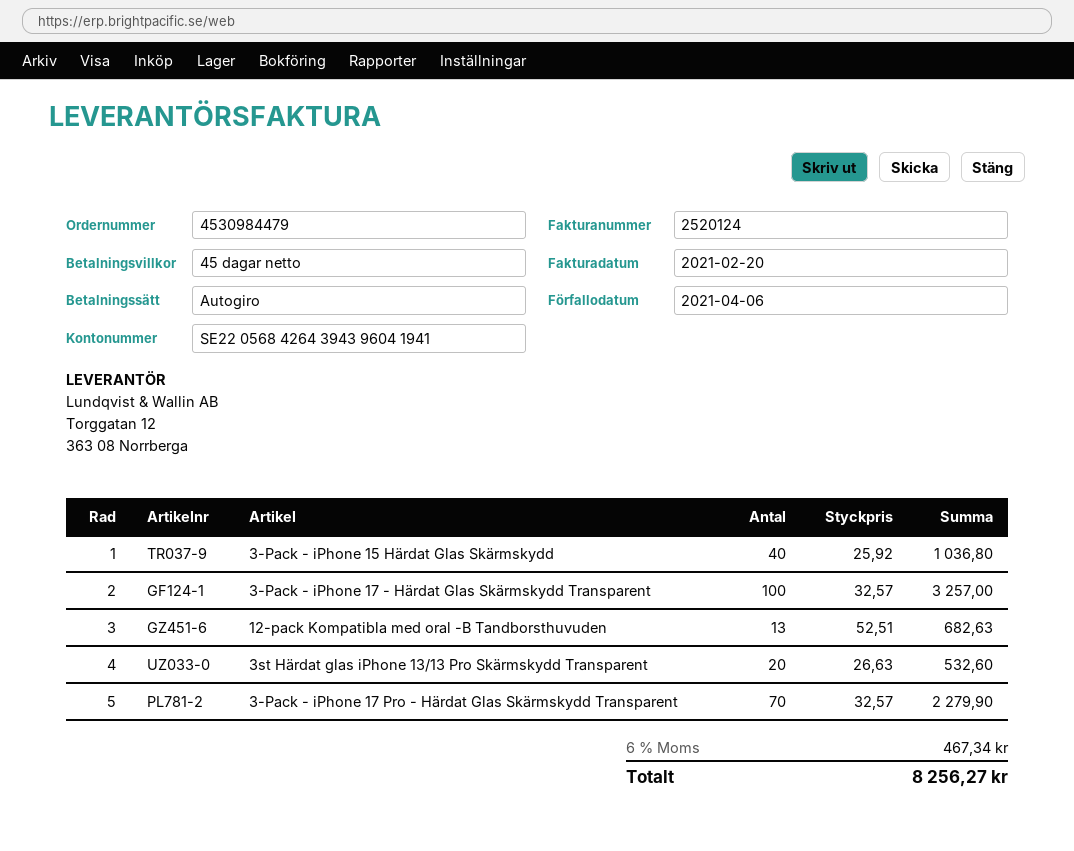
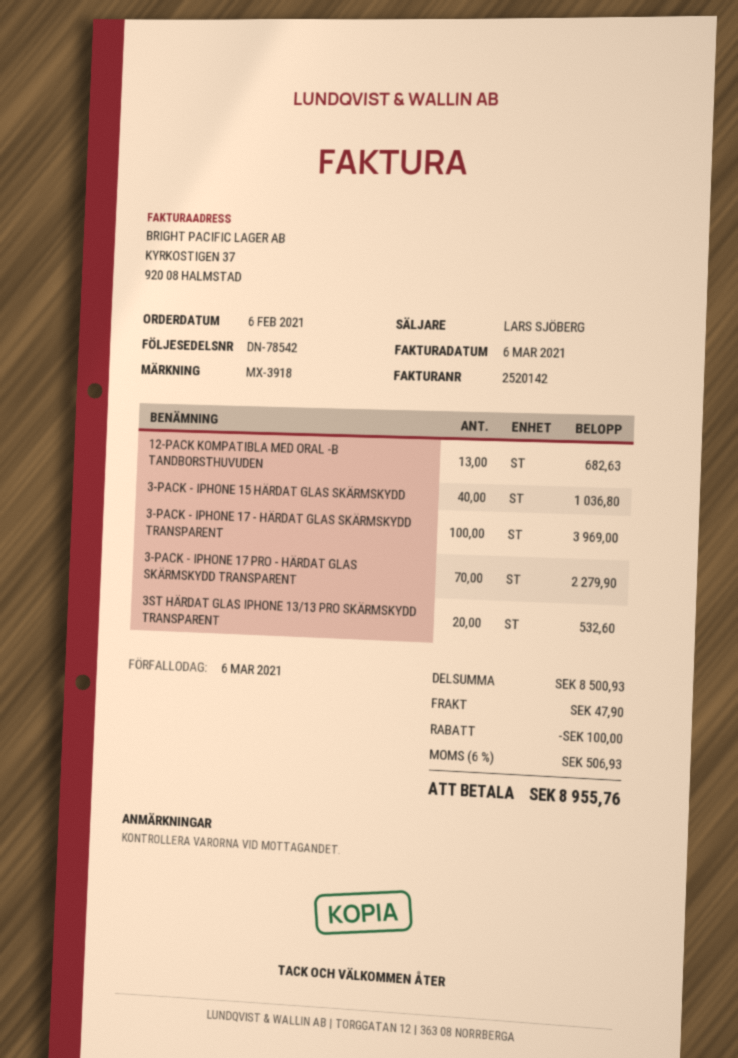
invoice number: 2520124 -> 2520142
invoice date: 2021-02-20 -> 2021-03-06
due date: 2021-04-06 -> 2021-03-06
3-Pack - iPhone 17 - Härdat Glas Skärmskydd Transparent: 100 for 3257.00 -> 100 for 3969.00
discount: none -> 100.00
shipping: none -> 47.90
tax: 6% = 467.34 -> 6% = 506.93
total: 8256.27 -> 8955.76

